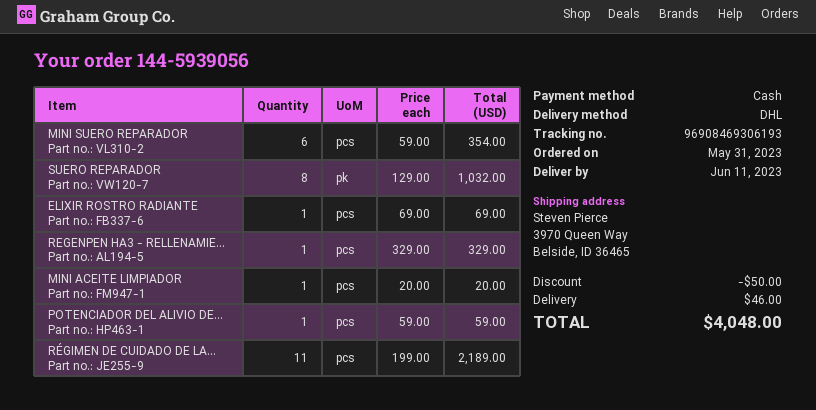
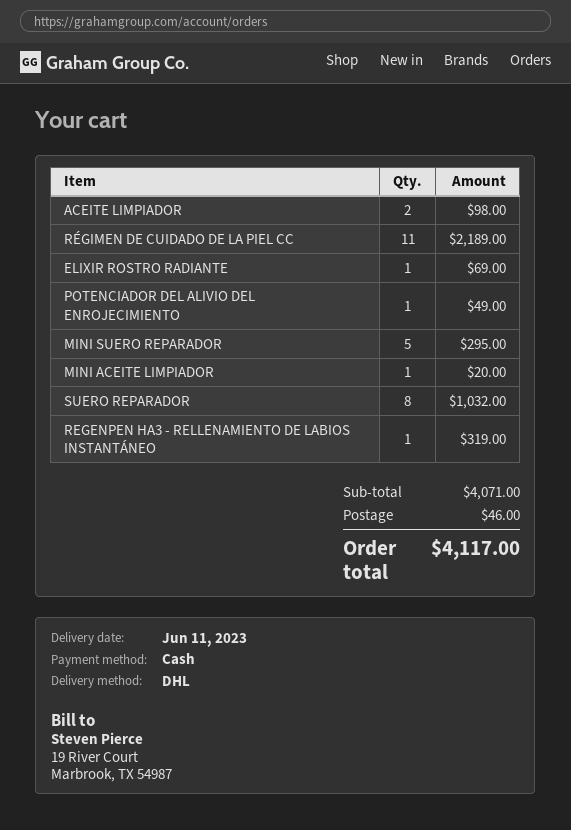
MINI SUERO REPARADOR: 6 for 354.00 -> 5 for 295.00
REGENPEN HA3 - RELLENAMIE...: 1 for 329.00 -> 1 for 319.00
POTENCIADOR DEL ALIVIO DE...: 1 for 59.00 -> 1 for 49.00
ACEITE LIMPIADOR: none -> 2 for 98.00
discount: 50.00 -> none
total: 4048.00 -> 4117.00

